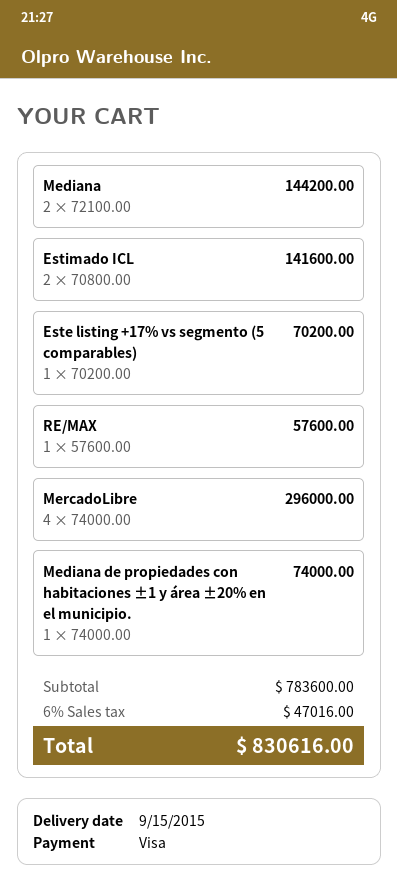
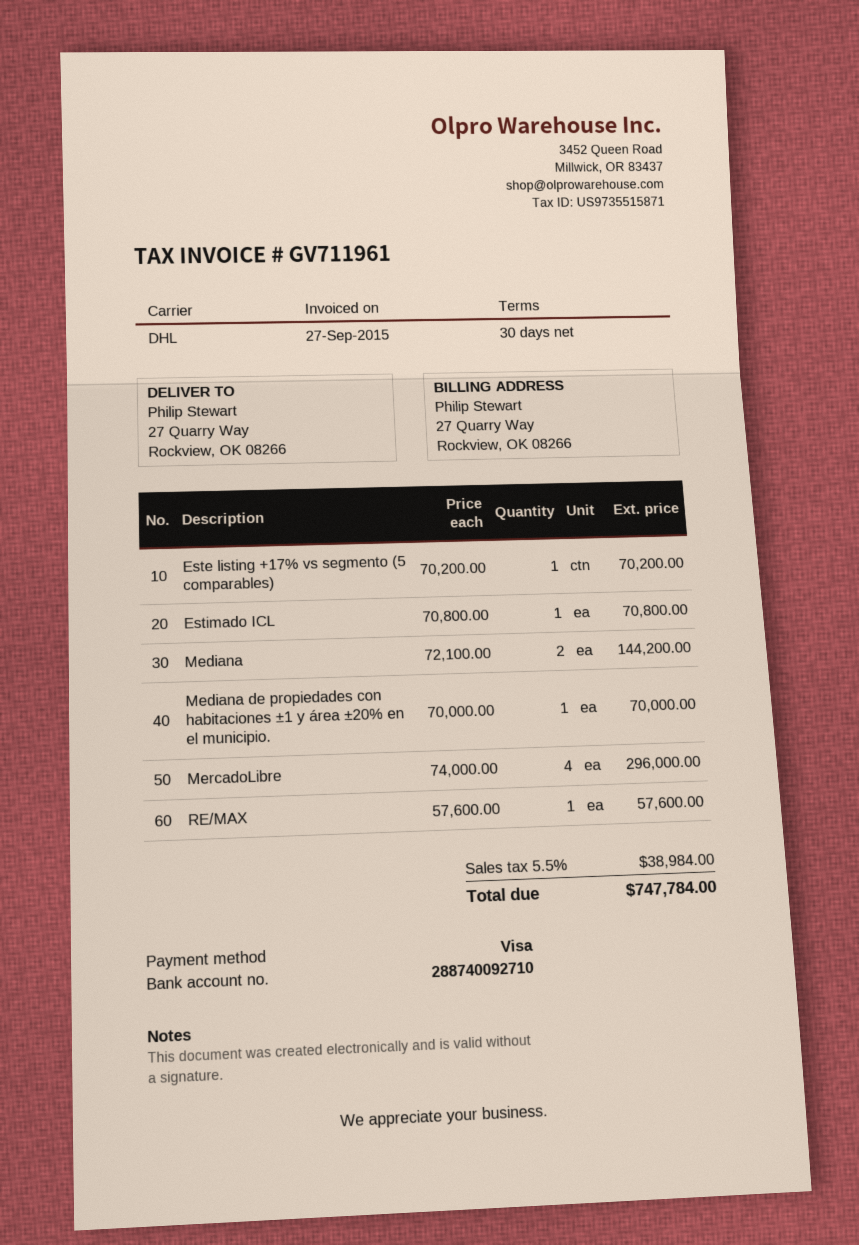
Estimado ICL: 2 x 70800.00 = 141600.00 -> 1 x 70800.00 = 70800.00
Mediana de propiedades con habitaciones ±1 y área ±20% en el municipio.: 1 x 74000.00 = 74000.00 -> 1 x 70000.00 = 70000.00
tax: 6% = 47016.00 -> 5.5% = 38984.00
total: 830616.00 -> 747784.00

